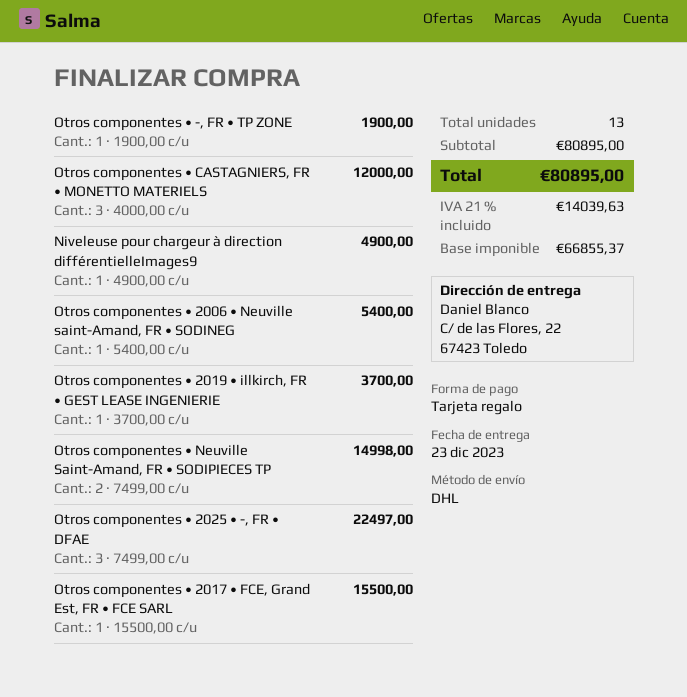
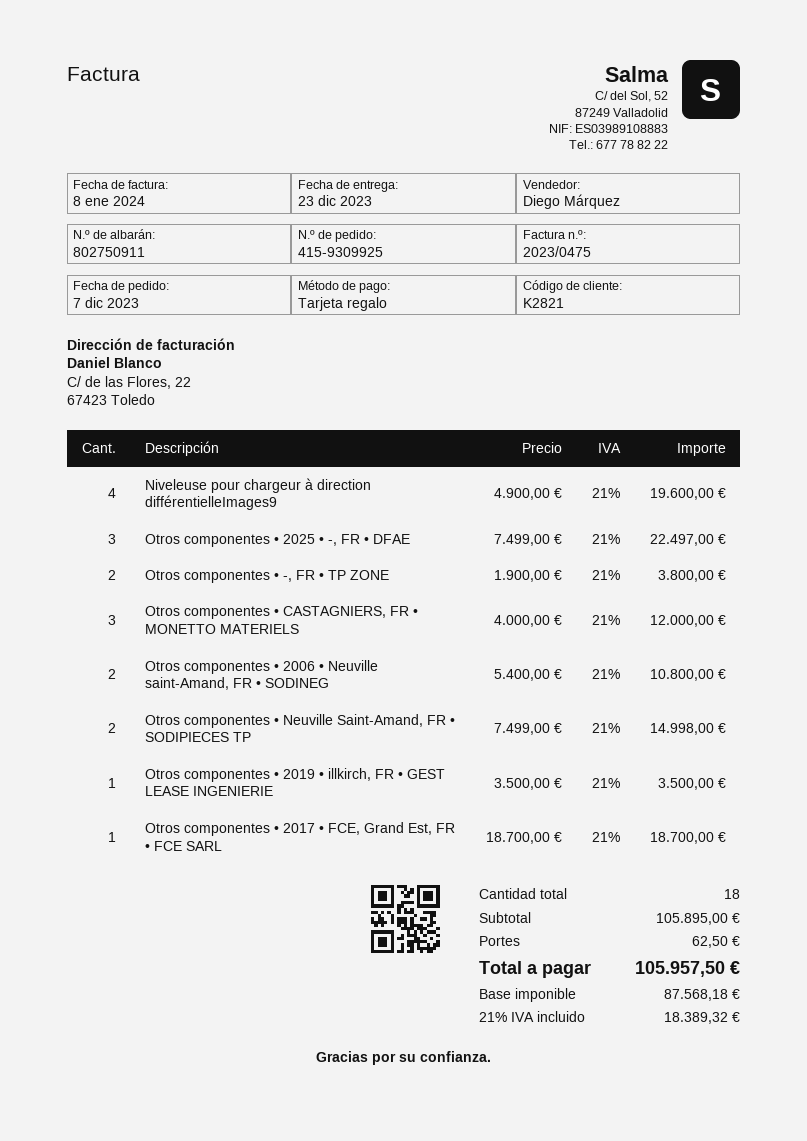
Otros componentes • -, FR • TP ZONE: 1 x 1900.00 = 1900.00 -> 2 x 1900.00 = 3800.00
Niveleuse pour chargeur à direction différentielleImages9: 1 x 4900.00 = 4900.00 -> 4 x 4900.00 = 19600.00
Otros componentes • 2006 • Neuville saint-Amand, FR • SODINEG: 1 x 5400.00 = 5400.00 -> 2 x 5400.00 = 10800.00
Otros componentes • 2019 • illkirch, FR • GEST LEASE INGENIERIE: 1 x 3700.00 = 3700.00 -> 1 x 3500.00 = 3500.00
Otros componentes • 2017 • FCE, Grand Est, FR • FCE SARL: 1 x 15500.00 = 15500.00 -> 1 x 18700.00 = 18700.00
total quantity: 13 -> 18
subtotal: 80895.00 -> 105895.00
shipping: none -> 62.50
net: 66855.37 -> 87568.18
tax: 21% = 14039.63 -> 21% = 18389.32
total: 80895.00 -> 105957.50

